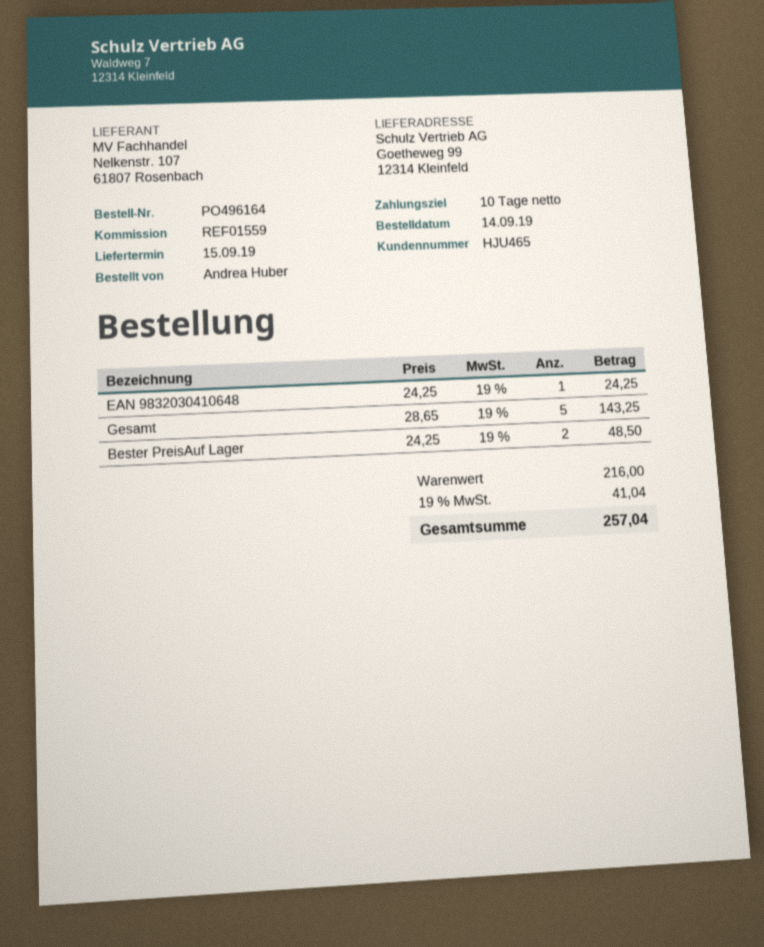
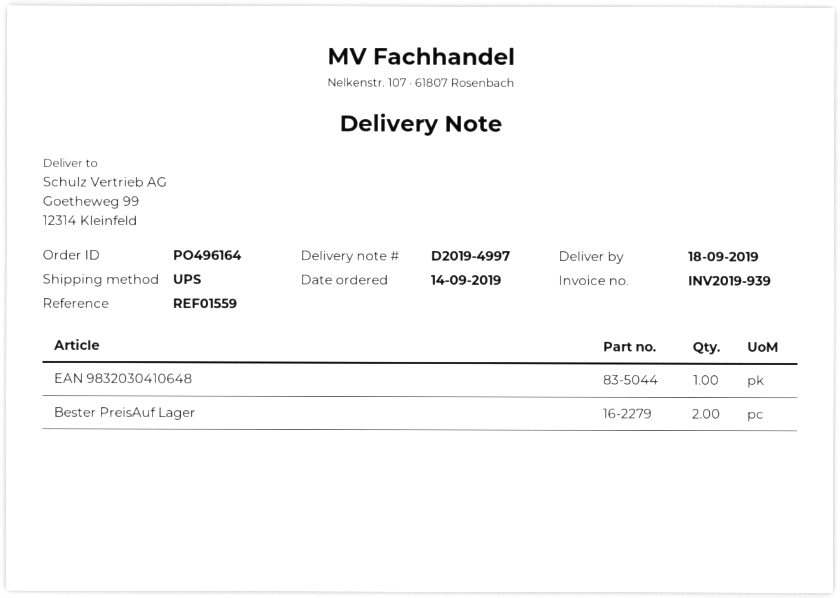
delivery date: 2019-09-15 -> 2019-09-18
Gesamt: 5 -> none

